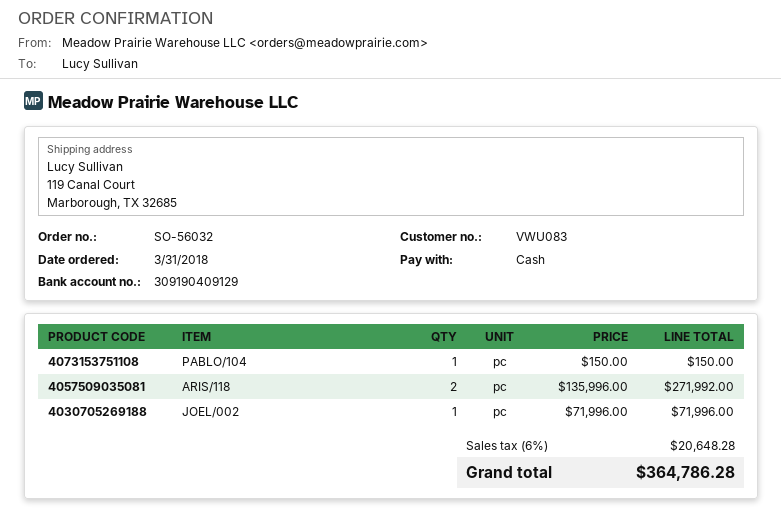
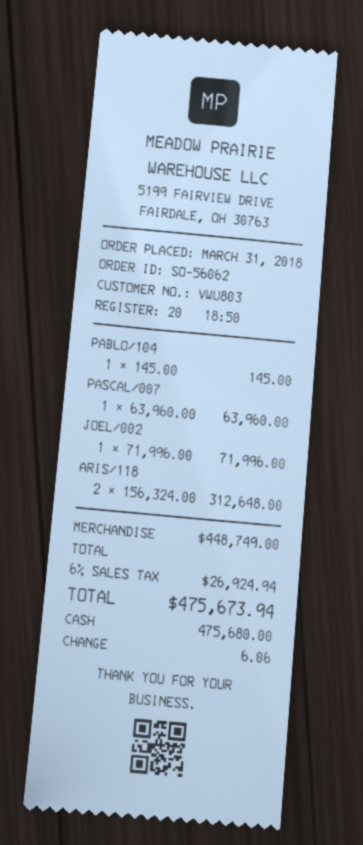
order number: SO-56032 -> SO-56062
customer number: VWU083 -> VWU803
PABLO/104: 1 x 150.00 = 150.00 -> 1 x 145.00 = 145.00
ARIS/118: 2 x 135996.00 = 271992.00 -> 2 x 156324.00 = 312648.00
PASCAL/007: none -> 1 x 63960.00 = 63960.00
tax: 6% = 20648.28 -> 6% = 26924.94
total: 364786.28 -> 475673.94

